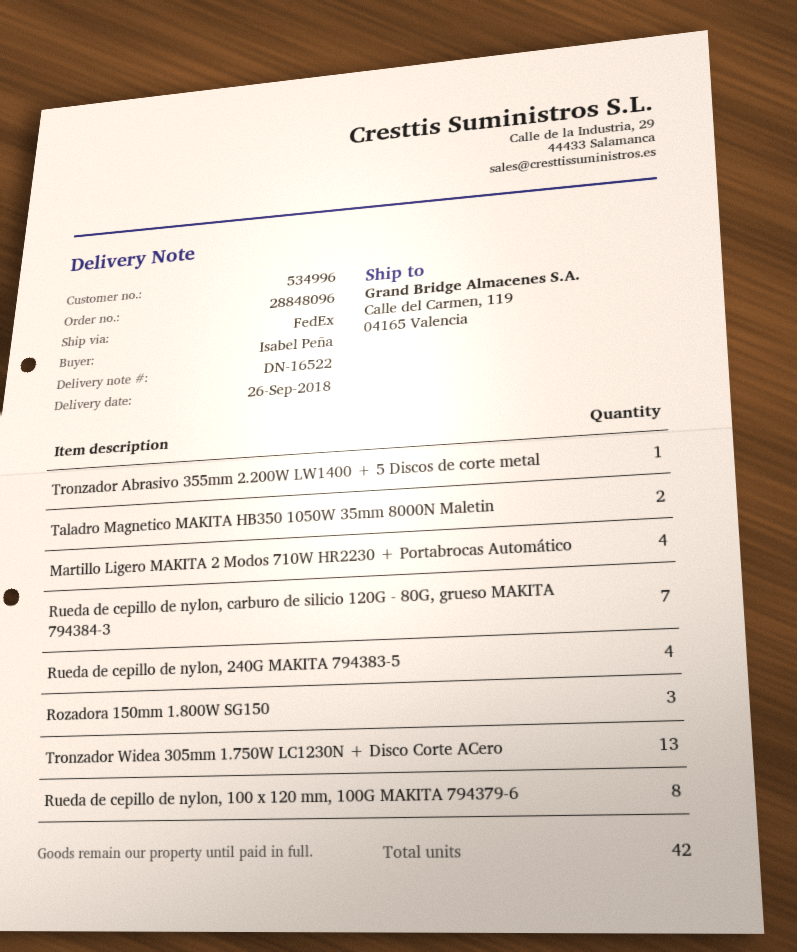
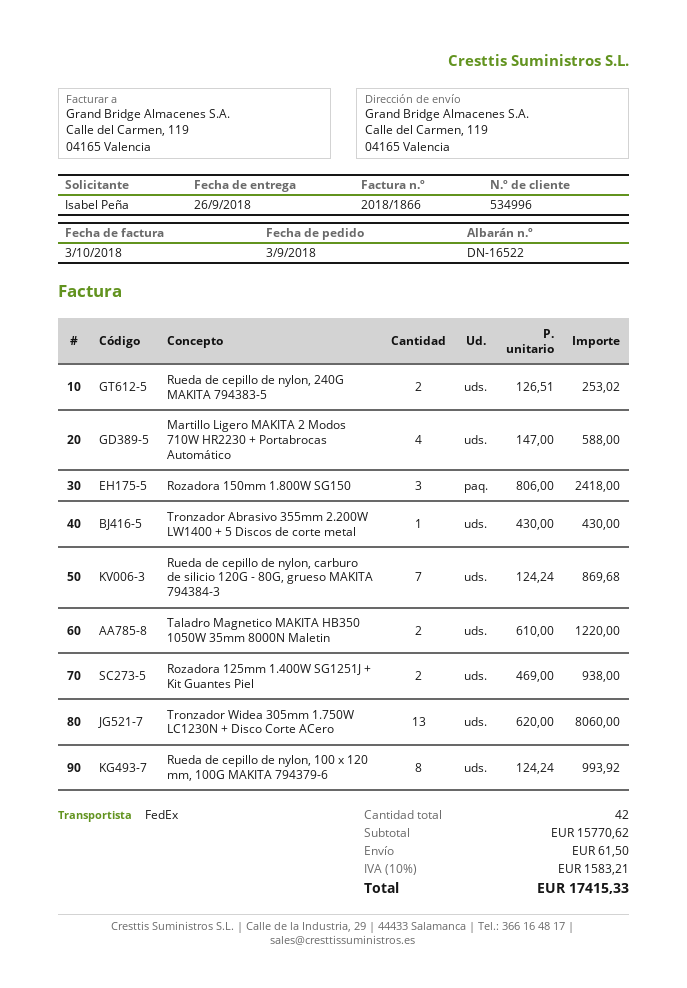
Rueda de cepillo de nylon, 240G MAKITA 794383-5: 4 -> 2
Rozadora 125mm 1.400W SG1251J + Kit Guantes Piel: none -> 2

